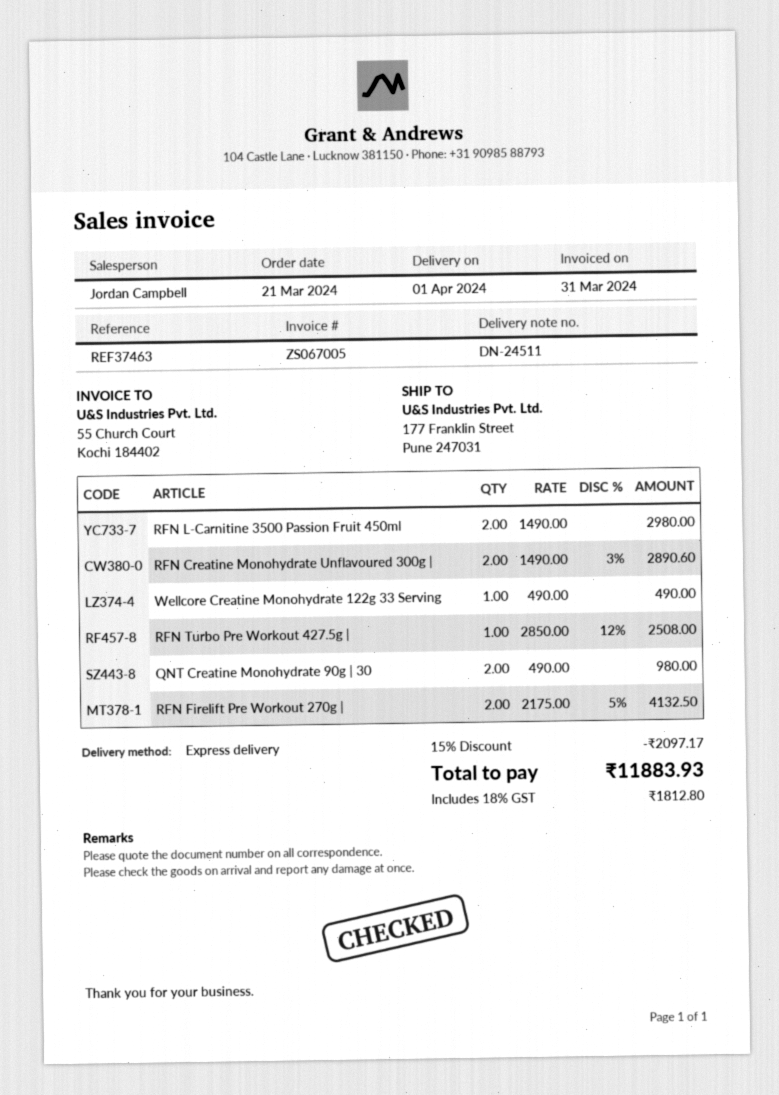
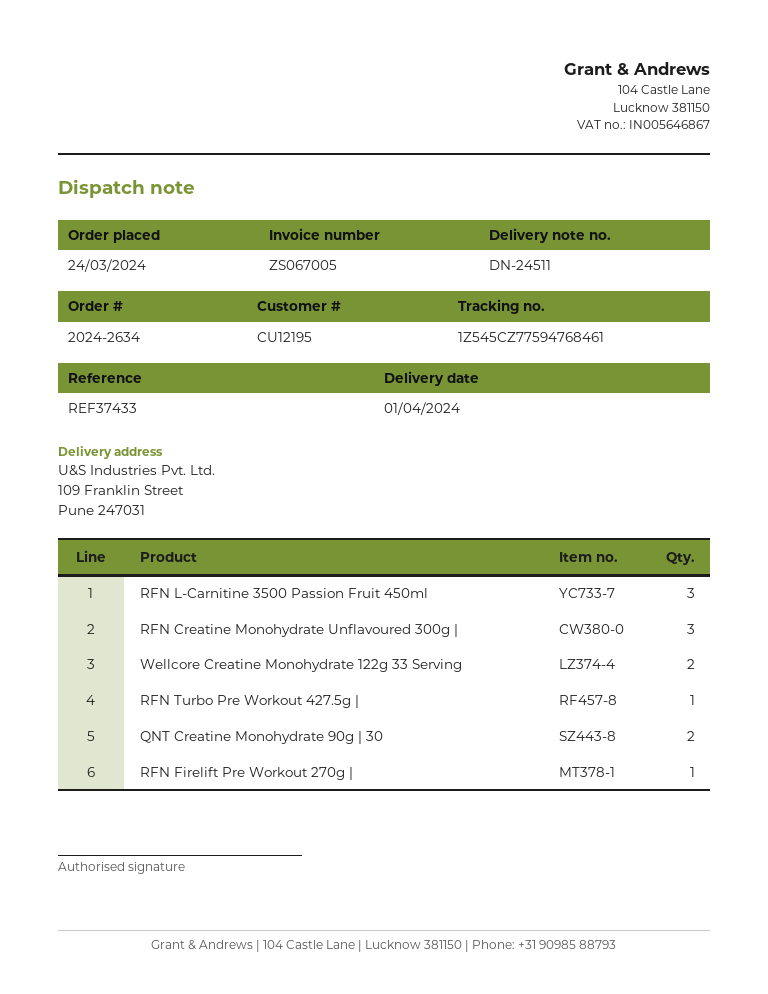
order date: 2024-03-21 -> 2024-03-24
reference: REF37463 -> REF37433
ship to: 177 Franklin Street, Pune 247031 -> 109 Franklin Street, Pune 247031
RFN L-Carnitine 3500 Passion Fruit 450ml: 2 -> 3
RFN Creatine Monohydrate Unflavoured 300g |: 2 -> 3
Wellcore Creatine Monohydrate 122g 33 Serving: 1 -> 2
RFN Firelift Pre Workout 270g |: 2 -> 1

